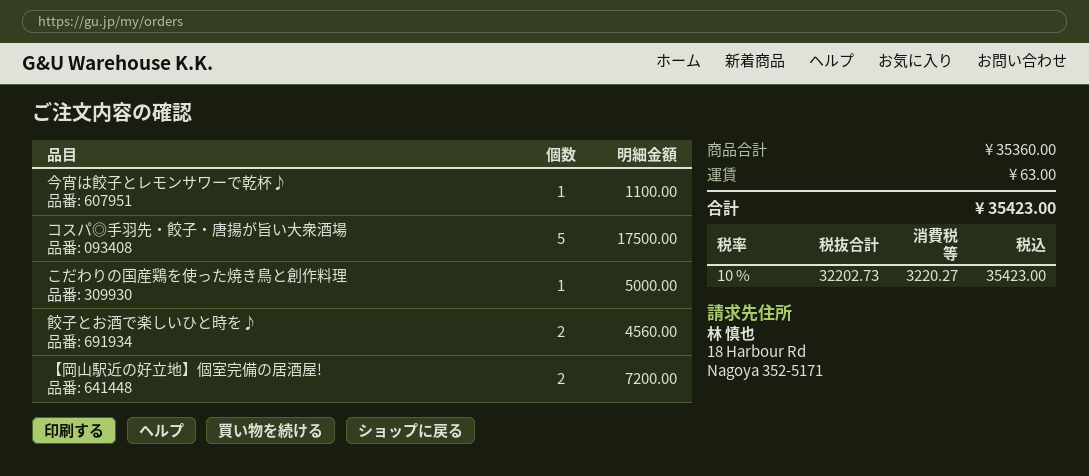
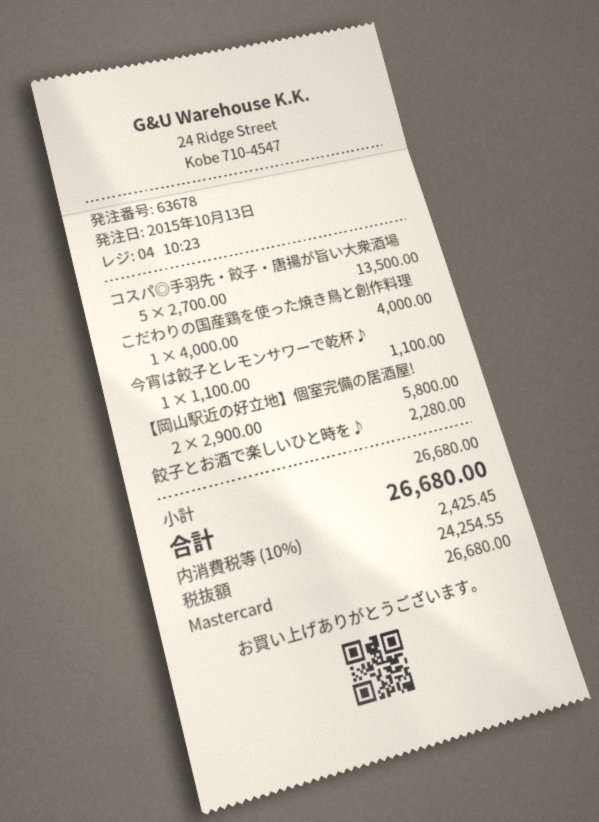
コスパ◎手羽先・餃子・唐揚が旨い大衆酒場: 5 for 17500.00 -> 5 for 13500.00
こだわりの国産鶏を使った焼き鳥と創作料理: 1 for 5000.00 -> 1 for 4000.00
餃子とお酒で楽しいひと時を♪: 2 for 4560.00 -> 1 for 2280.00
【岡山駅近の好立地】個室完備の居酒屋!: 2 for 7200.00 -> 2 for 5800.00
subtotal: 35360.00 -> 26680.00
shipping: 63.00 -> none
net: 32202.73 -> 24254.55
tax: 10% = 3220.27 -> 10% = 2425.45
total: 35423.00 -> 26680.00

